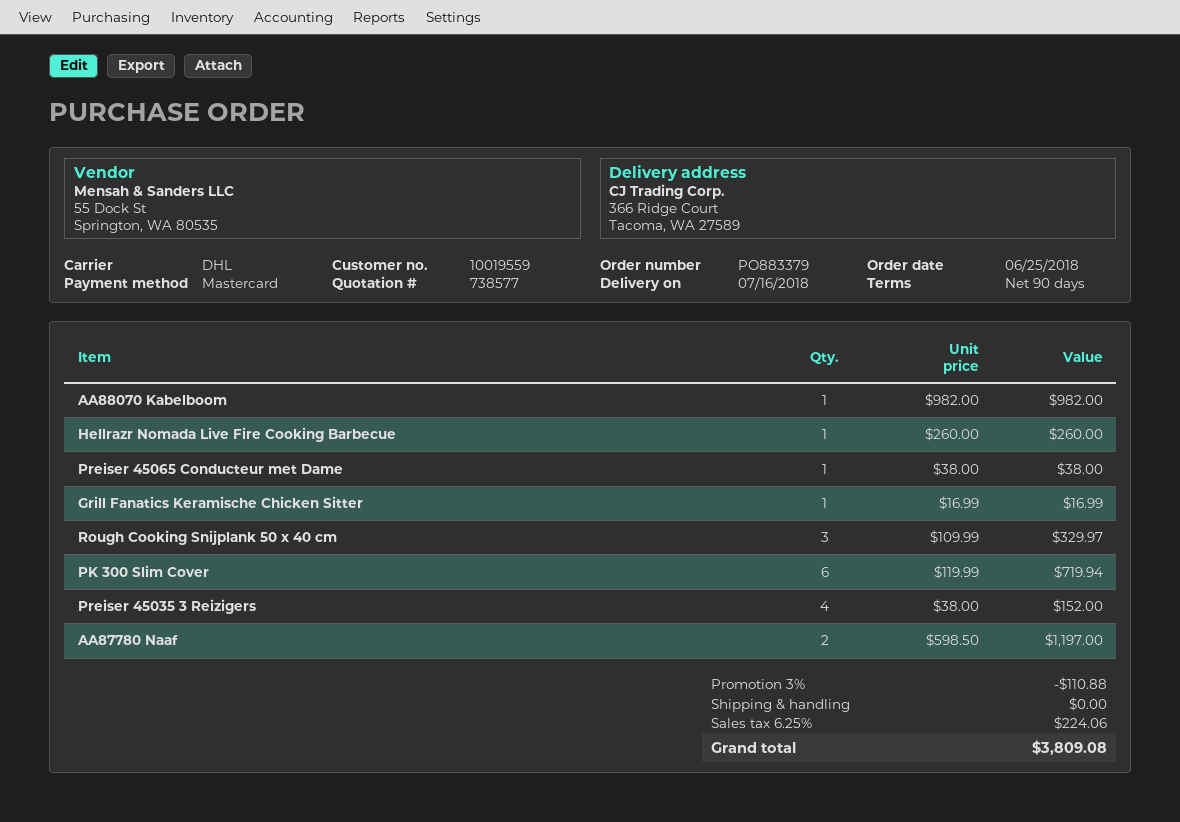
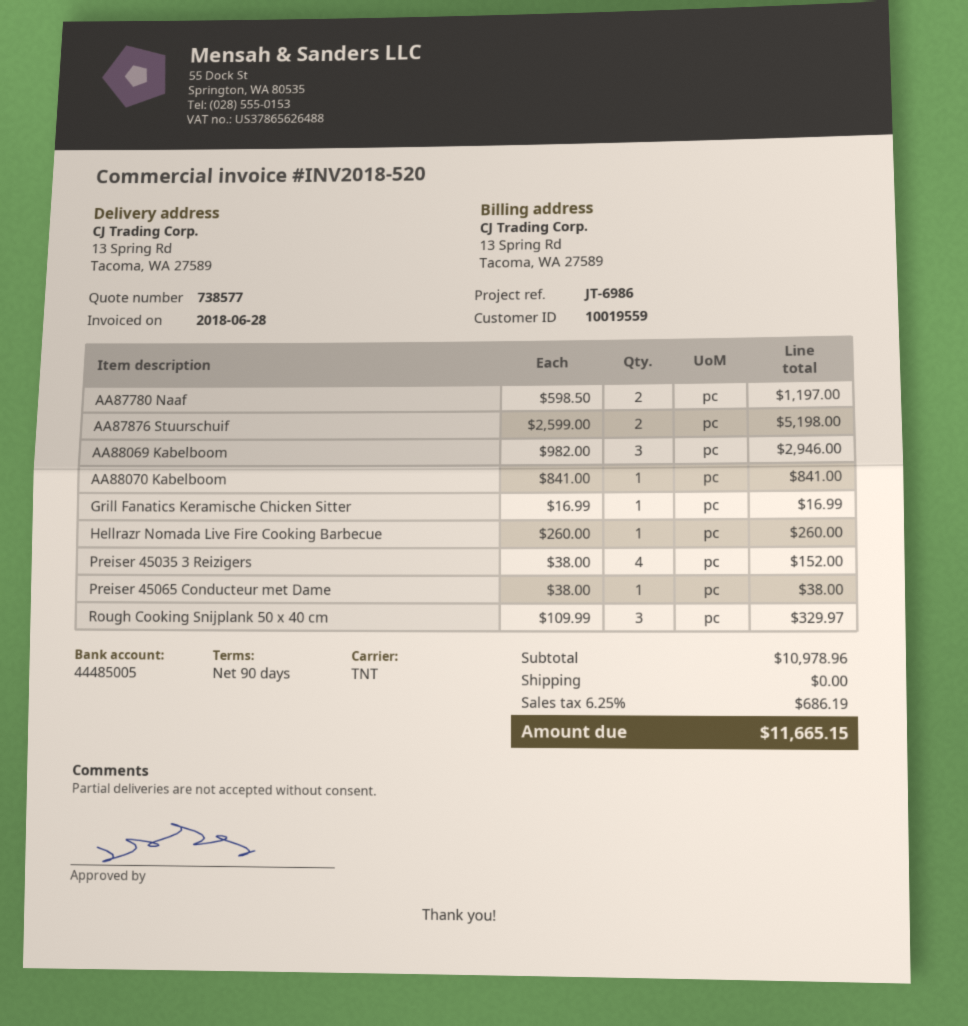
shipping method: DHL -> TNT
ship to: 366 Ridge Court, Tacoma, WA 27589 -> 13 Spring Rd, Tacoma, WA 27589
AA88070 Kabelboom: 1 x 982.00 = 982.00 -> 1 x 841.00 = 841.00
PK 300 Slim Cover: 6 x 119.99 = 719.94 -> none
AA87876 Stuurschuif: none -> 2 x 2599.00 = 5198.00
AA88069 Kabelboom: none -> 3 x 982.00 = 2946.00
discount: 3% = 110.88 -> none
tax: 6.25% = 224.06 -> 6.25% = 686.19
total: 3809.08 -> 11665.15

